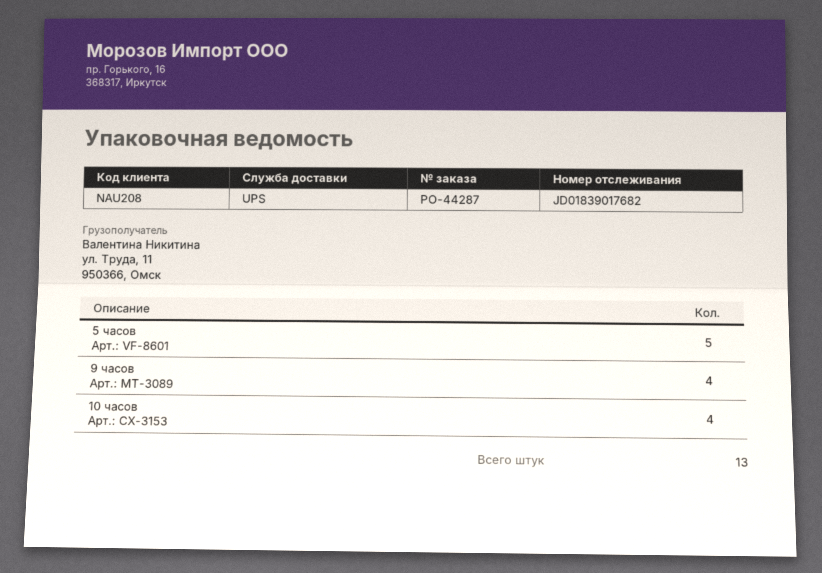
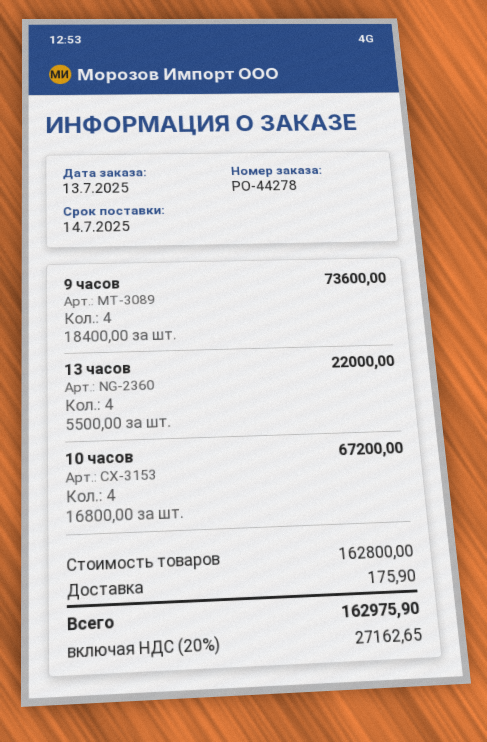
order number: PO-44287 -> PO-44278
5 часов: 5 -> none
13 часов: none -> 4

